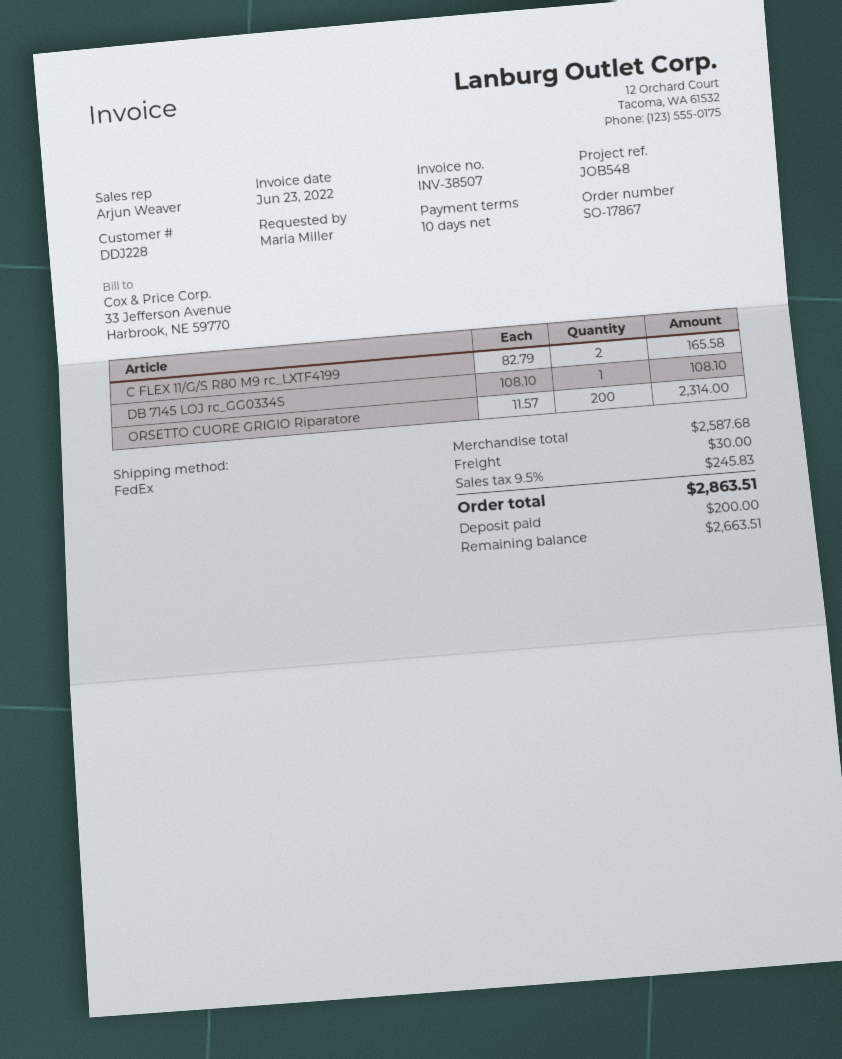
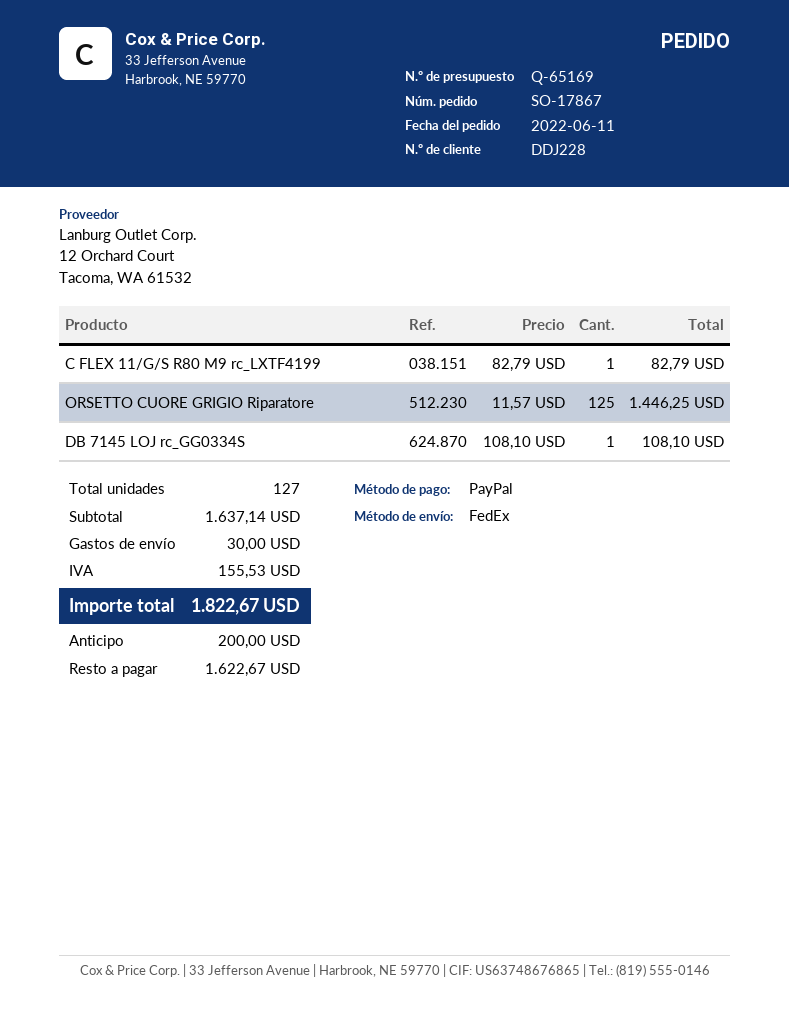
C FLEX 11/G/S R80 M9 rc_LXTF4199: 2 x 82.79 = 165.58 -> 1 x 82.79 = 82.79
ORSETTO CUORE GRIGIO Riparatore: 200 x 11.57 = 2314.00 -> 125 x 11.57 = 1446.25
subtotal: 2587.68 -> 1637.14
tax: 245.83 -> 155.53
total: 2863.51 -> 1822.67
balance: 2663.51 -> 1622.67

